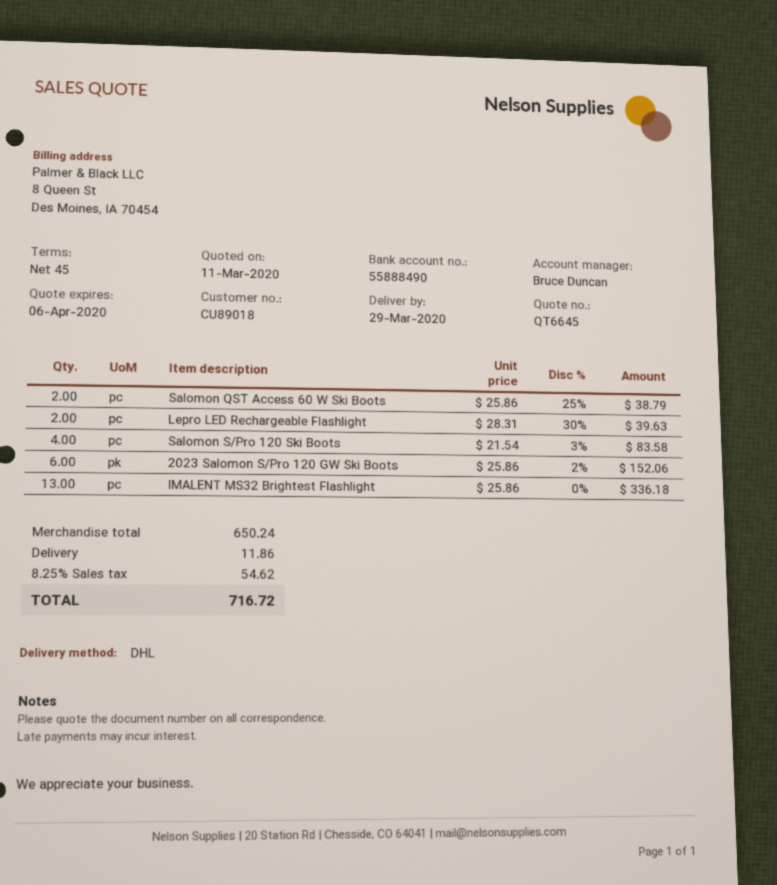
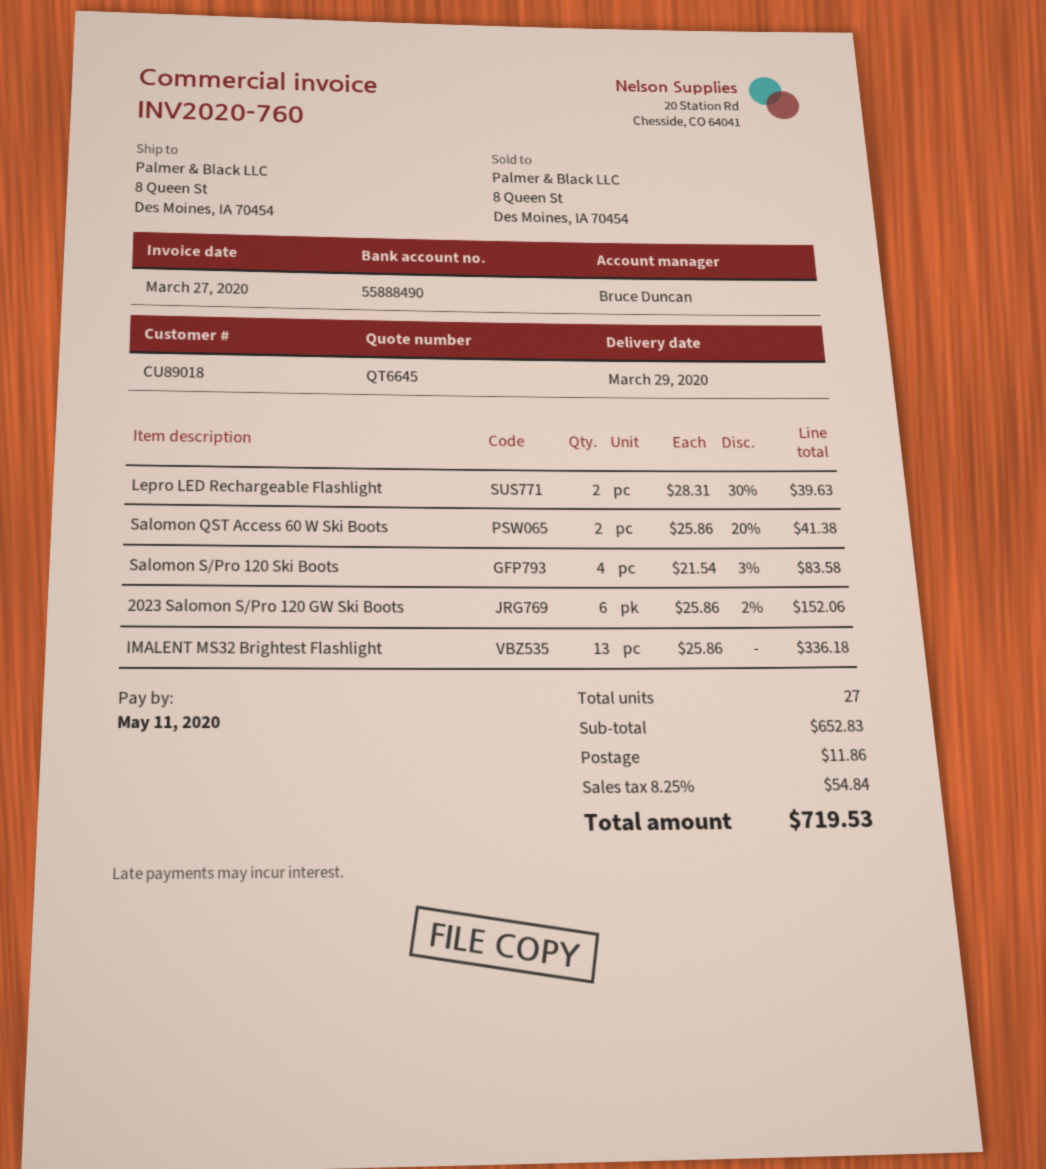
Salomon QST Access 60 W Ski Boots: 2 x 25.86 - 25% = 38.79 -> 2 x 25.86 - 20% = 41.38
subtotal: 650.24 -> 652.83
tax: 8.25% = 54.62 -> 8.25% = 54.84
total: 716.72 -> 719.53

